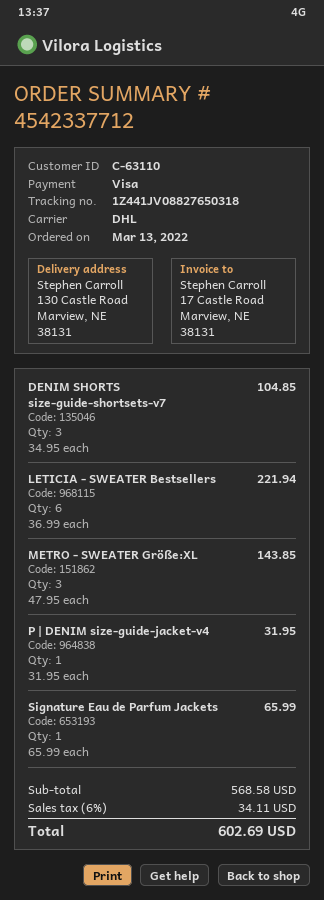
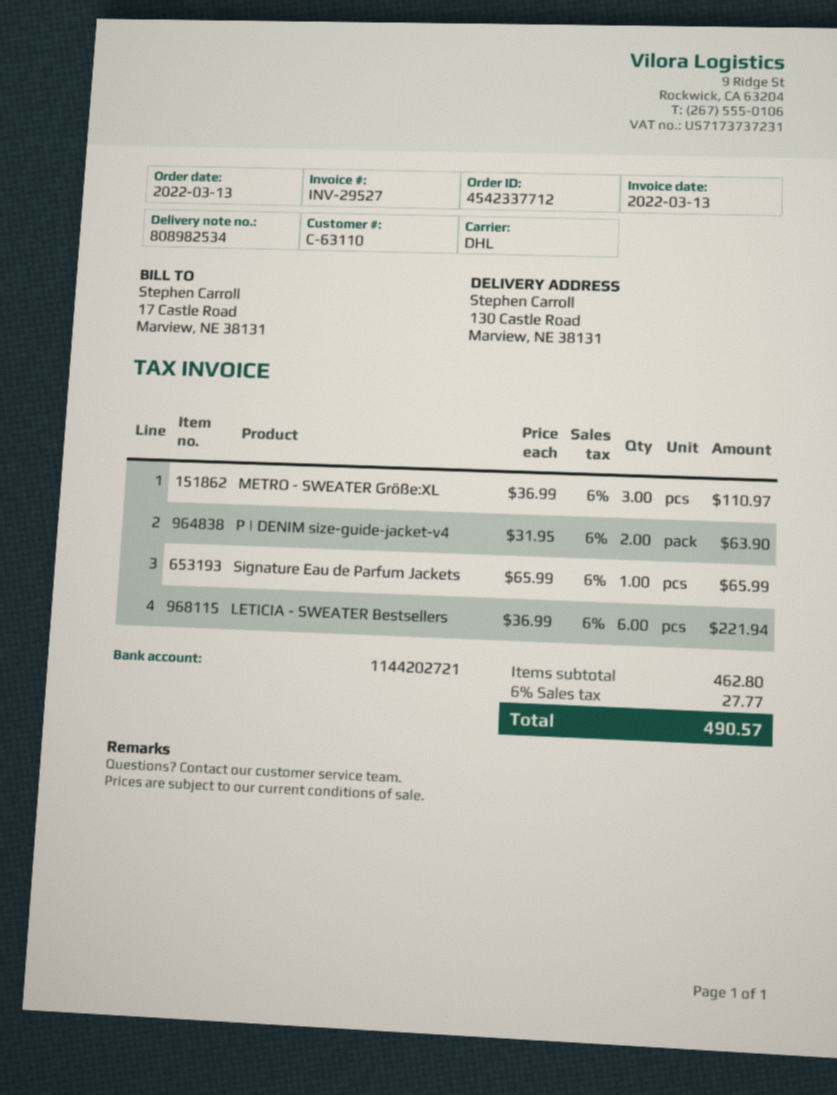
DENIM SHORTS size-guide-shortsets-v7: 3 x 34.95 = 104.85 -> none
METRO - SWEATER Größe:XL: 3 x 47.95 = 143.85 -> 3 x 36.99 = 110.97
P | DENIM size-guide-jacket-v4: 1 x 31.95 = 31.95 -> 2 x 31.95 = 63.90
subtotal: 568.58 -> 462.80
tax: 6% = 34.11 -> 6% = 27.77
total: 602.69 -> 490.57

